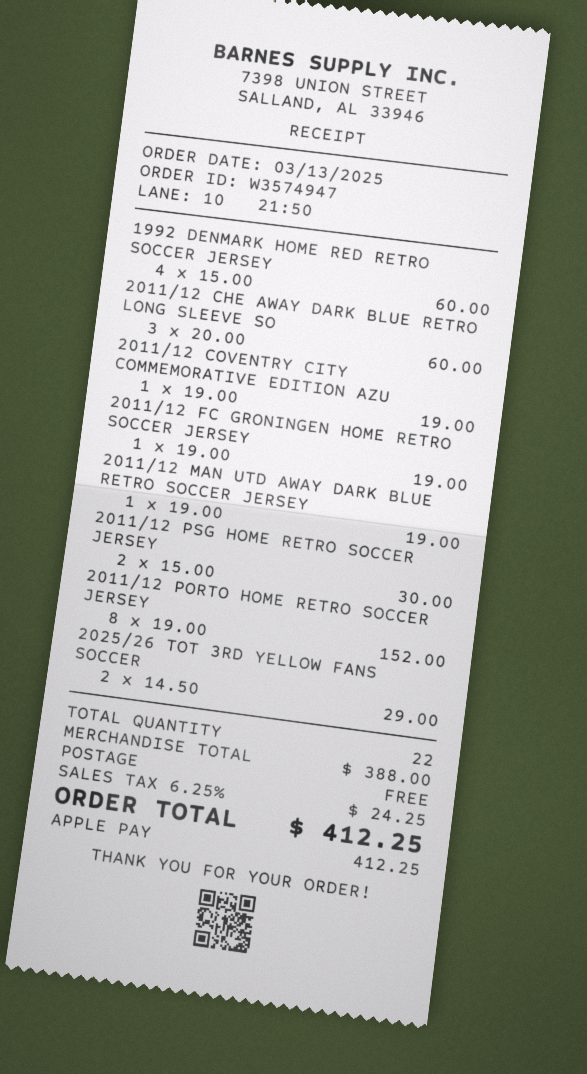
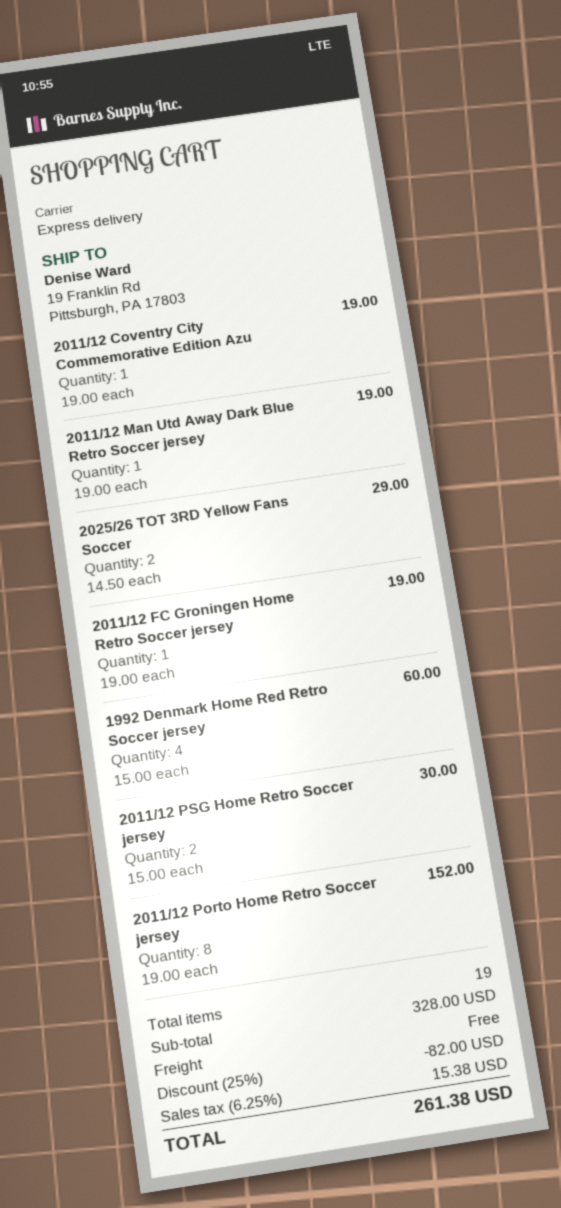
2011/12 CHE AWAY DARK BLUE RETRO LONG SLEEVE SO: 3 x 20.00 = 60.00 -> none
total quantity: 22 -> 19
subtotal: 388.00 -> 328.00
discount: none -> 25% = 82.00
tax: 6.25% = 24.25 -> 6.25% = 15.38
total: 412.25 -> 261.38

